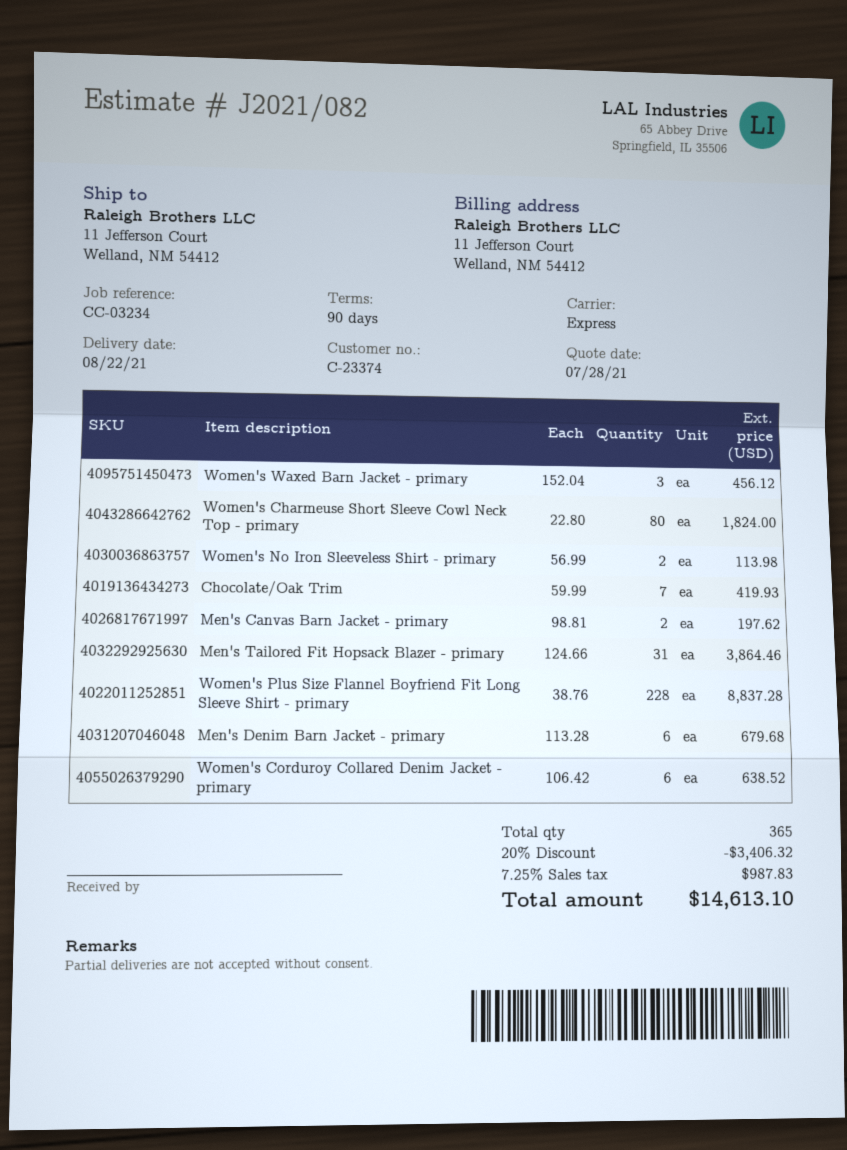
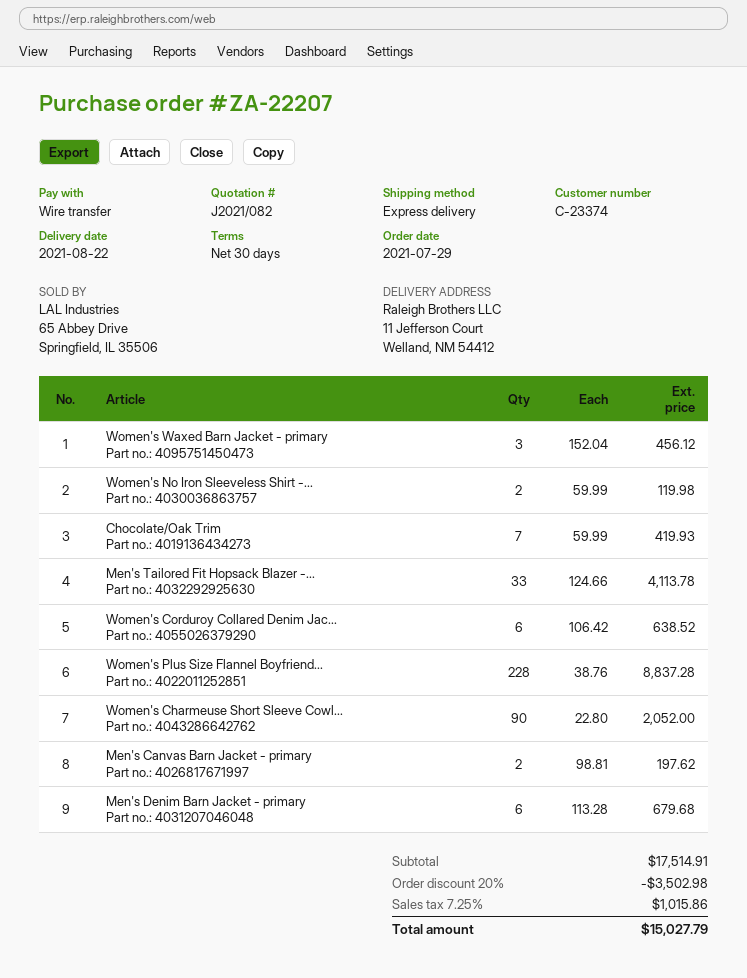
payment terms: 90 days -> 30 days
Women's Charmeuse Short Sleeve Cowl Neck Top - primary: 80 x 22.80 = 1824.00 -> 90 x 22.80 = 2052.00
Women's No Iron Sleeveless Shirt - primary: 2 x 56.99 = 113.98 -> 2 x 59.99 = 119.98
Men's Tailored Fit Hopsack Blazer - primary: 31 x 124.66 = 3864.46 -> 33 x 124.66 = 4113.78
discount: 20% = 3406.32 -> 20% = 3502.98
tax: 7.25% = 987.83 -> 7.25% = 1015.86
total: 14613.10 -> 15027.79

